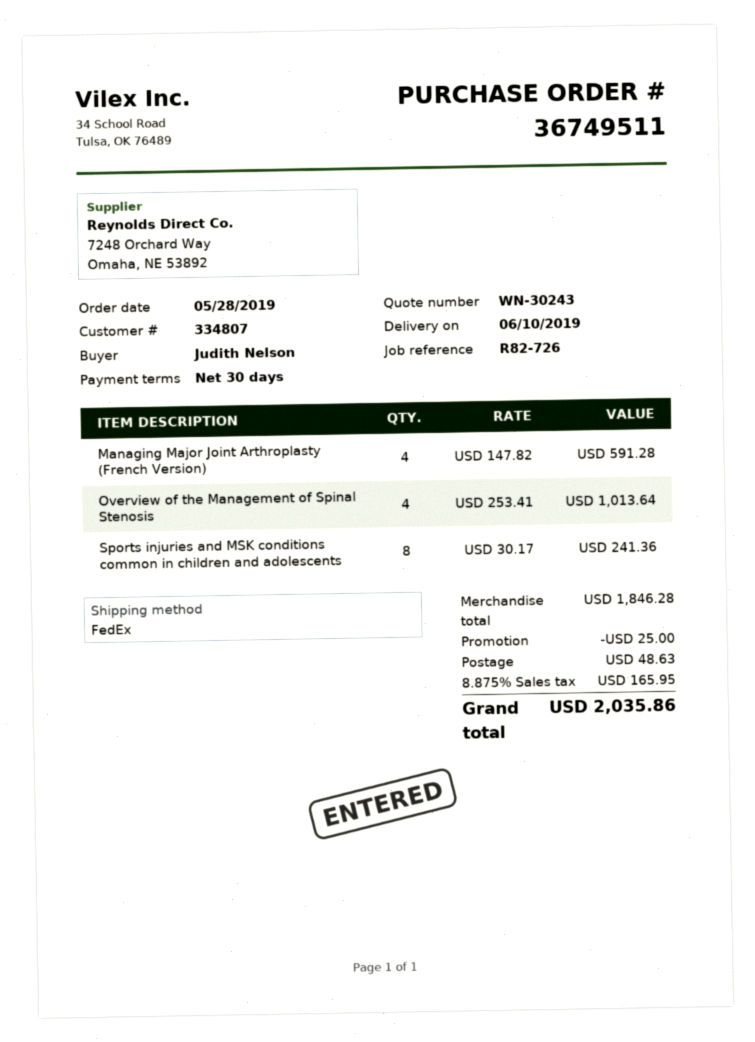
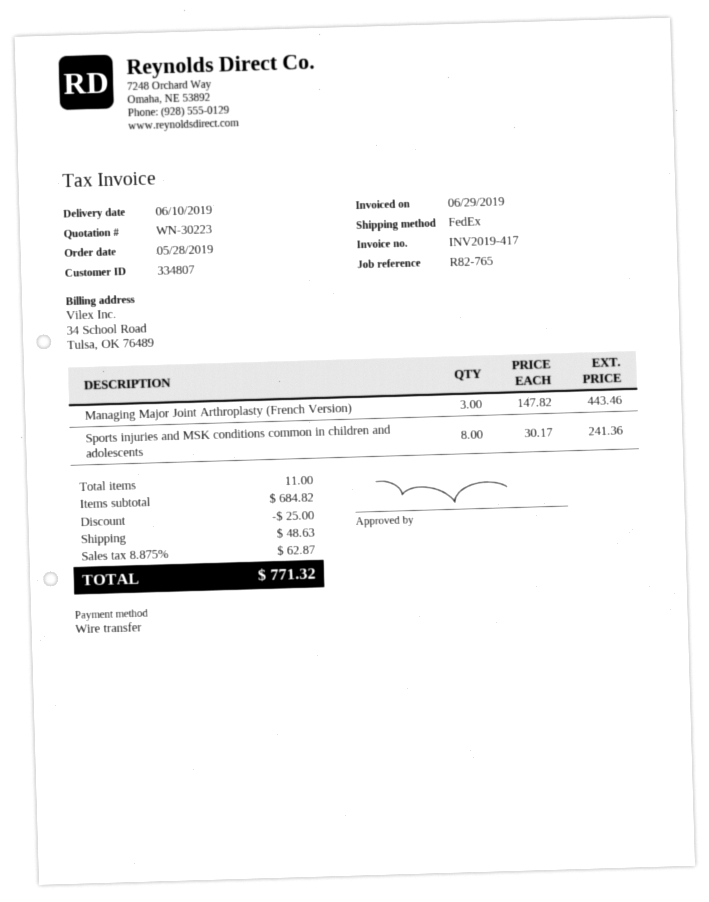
quote number: WN-30243 -> WN-30223
reference: R82-726 -> R82-765
Managing Major Joint Arthroplasty (French Version): 4 x 147.82 = 591.28 -> 3 x 147.82 = 443.46
Overview of the Management of Spinal Stenosis: 4 x 253.41 = 1013.64 -> none
subtotal: 1846.28 -> 684.82
tax: 8.875% = 165.95 -> 8.875% = 62.87
total: 2035.86 -> 771.32

